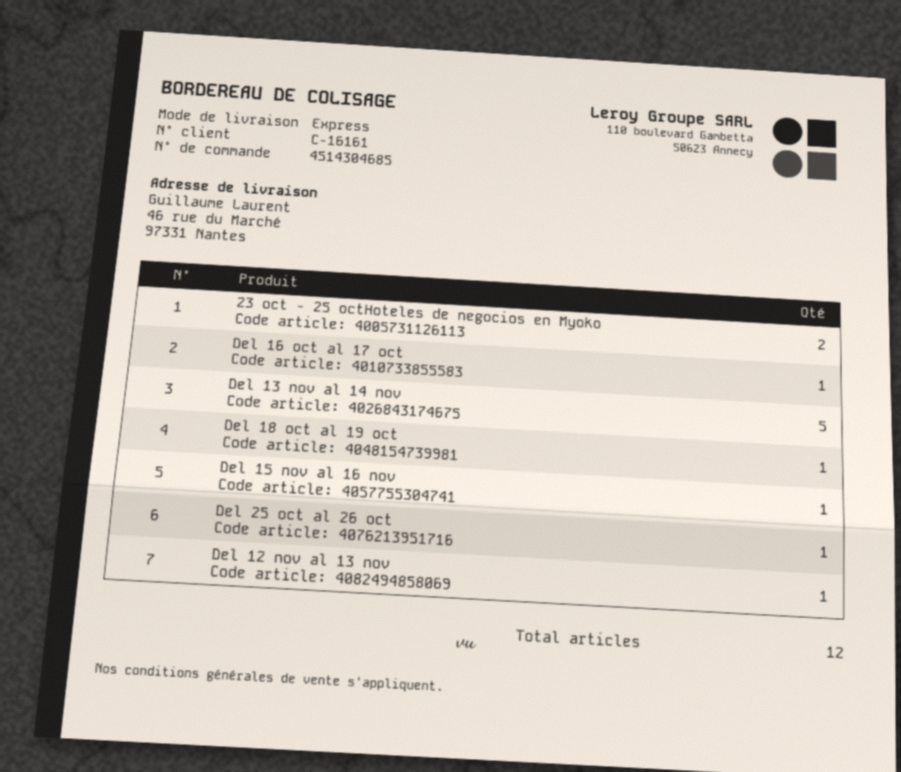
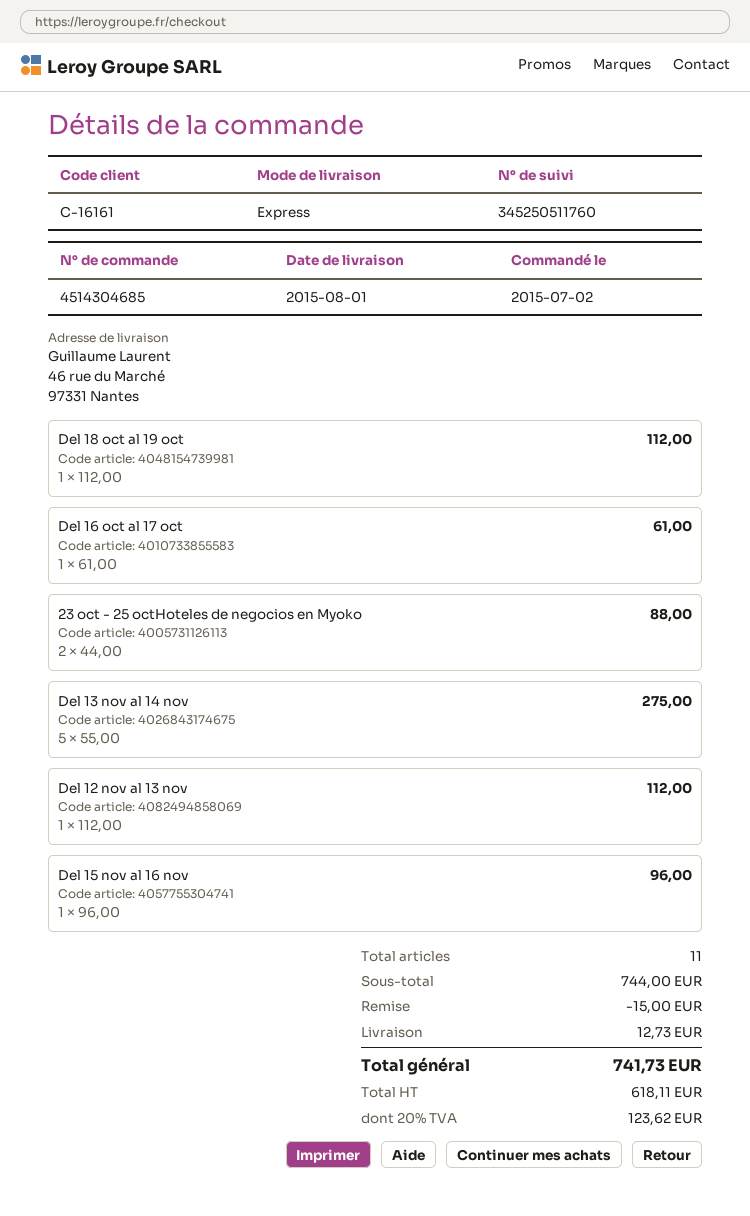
Del 25 oct al 26 oct: 1 -> none
total quantity: 12 -> 11

